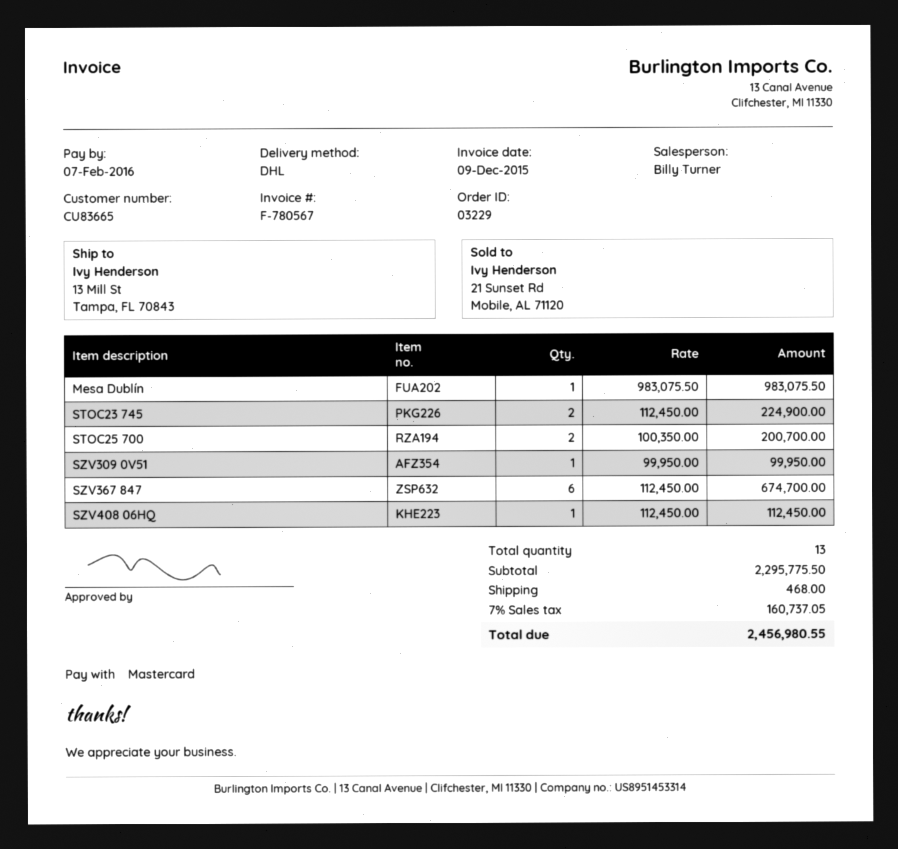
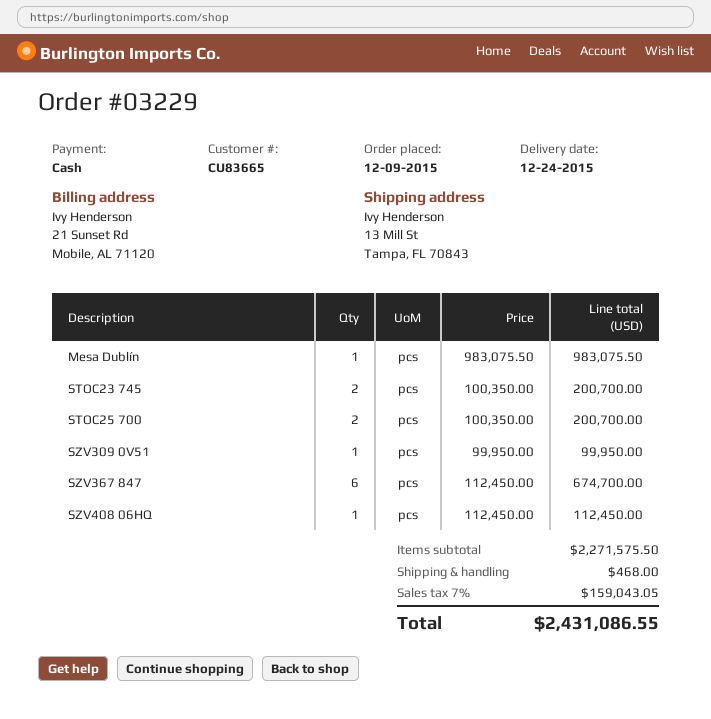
payment method: Mastercard -> cash
STOC23 745: 2 x 112450.00 = 224900.00 -> 2 x 100350.00 = 200700.00
subtotal: 2295775.50 -> 2271575.50
tax: 7% = 160737.05 -> 7% = 159043.05
total: 2456980.55 -> 2431086.55

